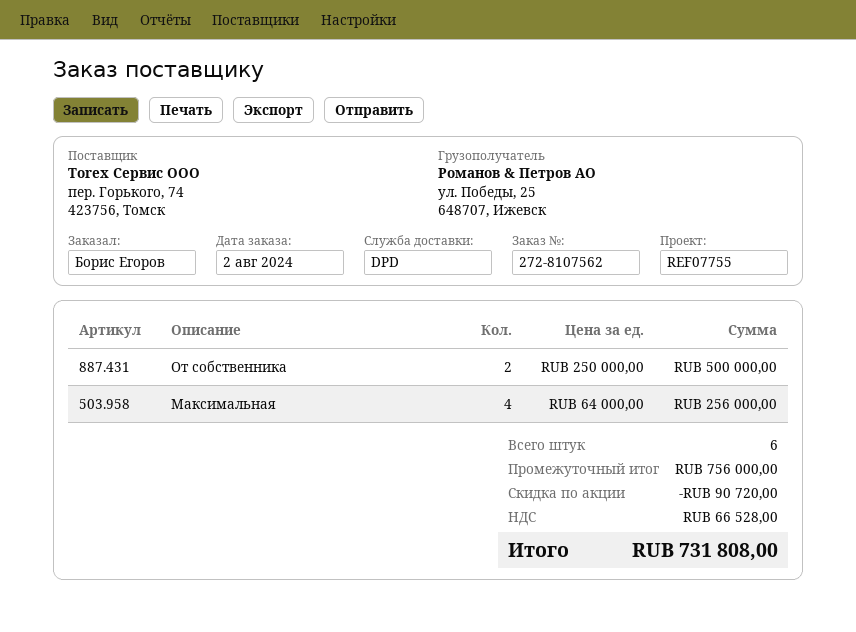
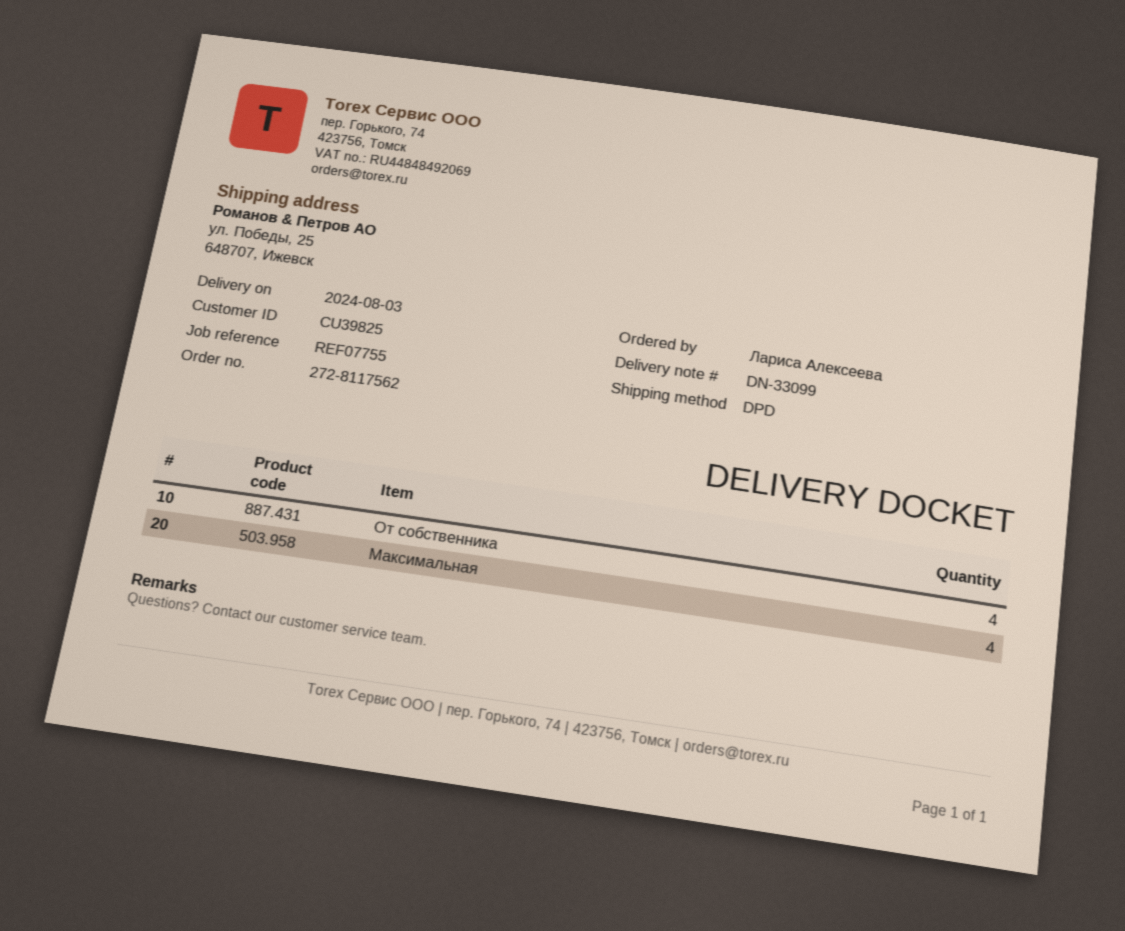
order number: 272-8107562 -> 272-8117562
ordered by: Борис Егоров -> Лариса Алексеева
От собственника: 2 -> 4

